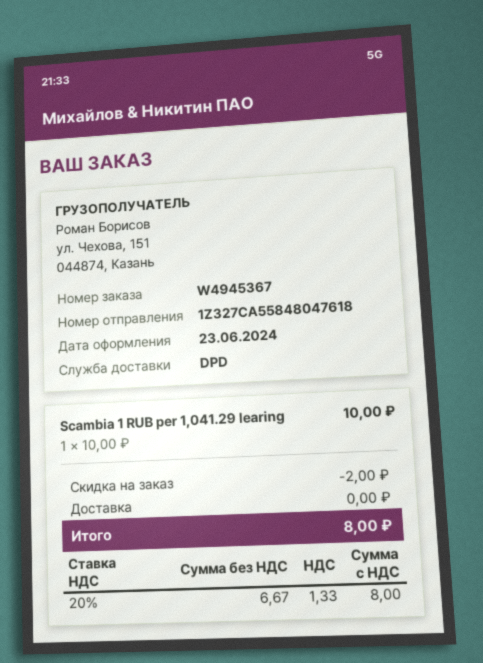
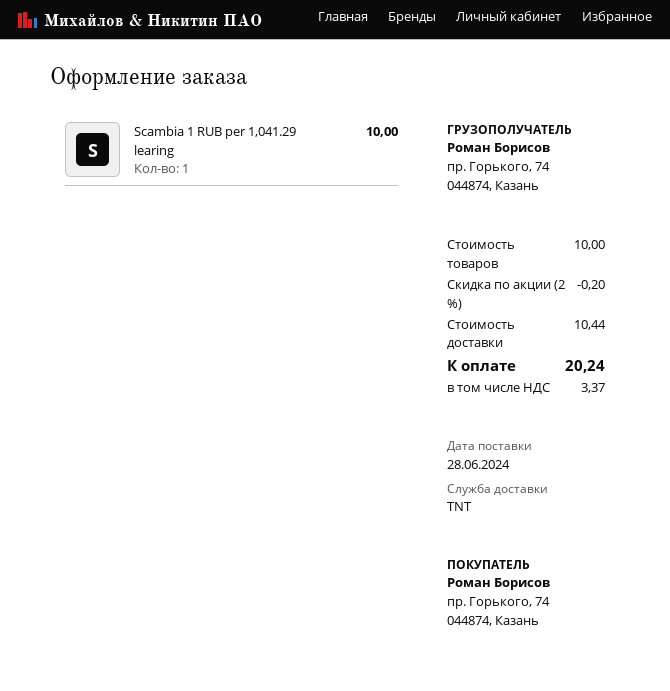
shipping method: DPD -> TNT
ship to: ул. Чехова, 151, 044874, Казань -> пр. Горького, 74, 044874, Казань
discount: 2.00 -> 0.20
shipping: 0.00 -> 10.44
tax: 1.33 -> 3.37
total: 8.00 -> 20.24

